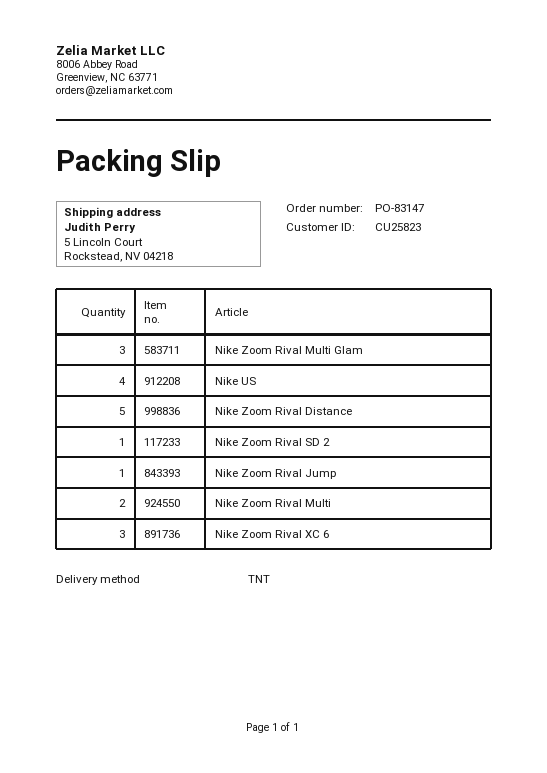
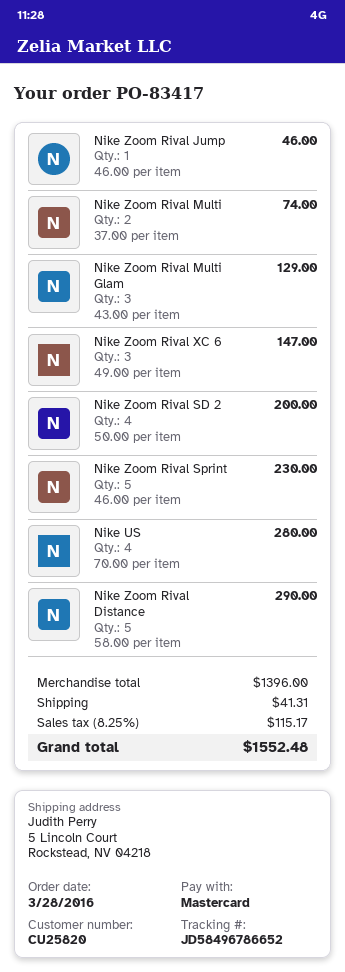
order number: PO-83147 -> PO-83417
customer number: CU25823 -> CU25820
Nike Zoom Rival SD 2: 1 -> 4
Nike Zoom Rival Sprint: none -> 5

